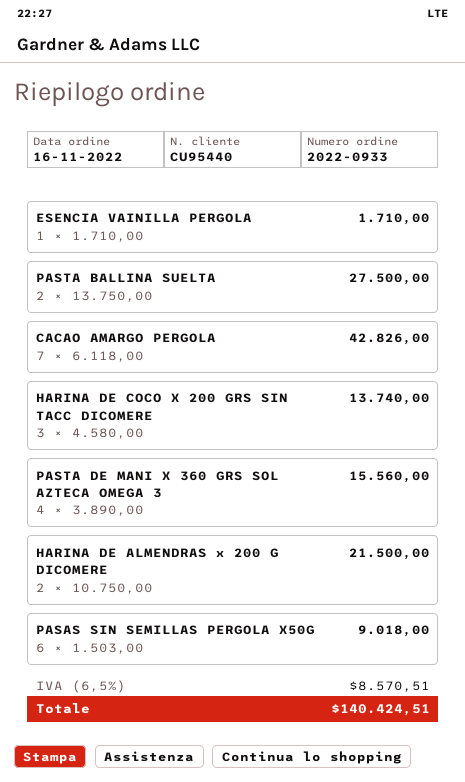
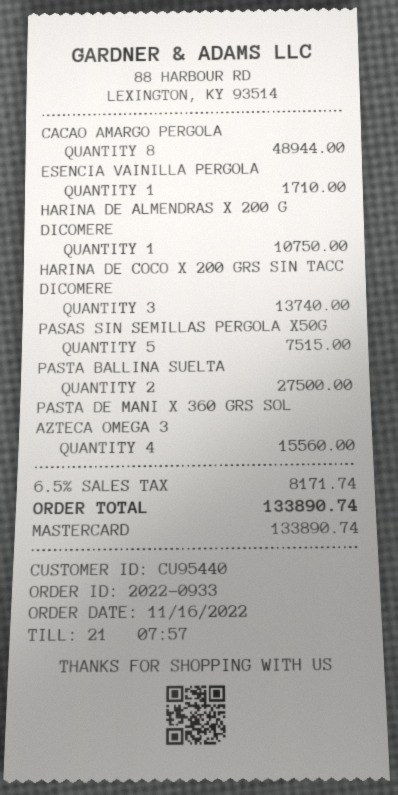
CACAO AMARGO PERGOLA: 7 for 42826.00 -> 8 for 48944.00
HARINA DE ALMENDRAS x 200 G DICOMERE: 2 for 21500.00 -> 1 for 10750.00
PASAS SIN SEMILLAS PERGOLA X50G: 6 for 9018.00 -> 5 for 7515.00
tax: 6.5% = 8570.51 -> 6.5% = 8171.74
total: 140424.51 -> 133890.74

